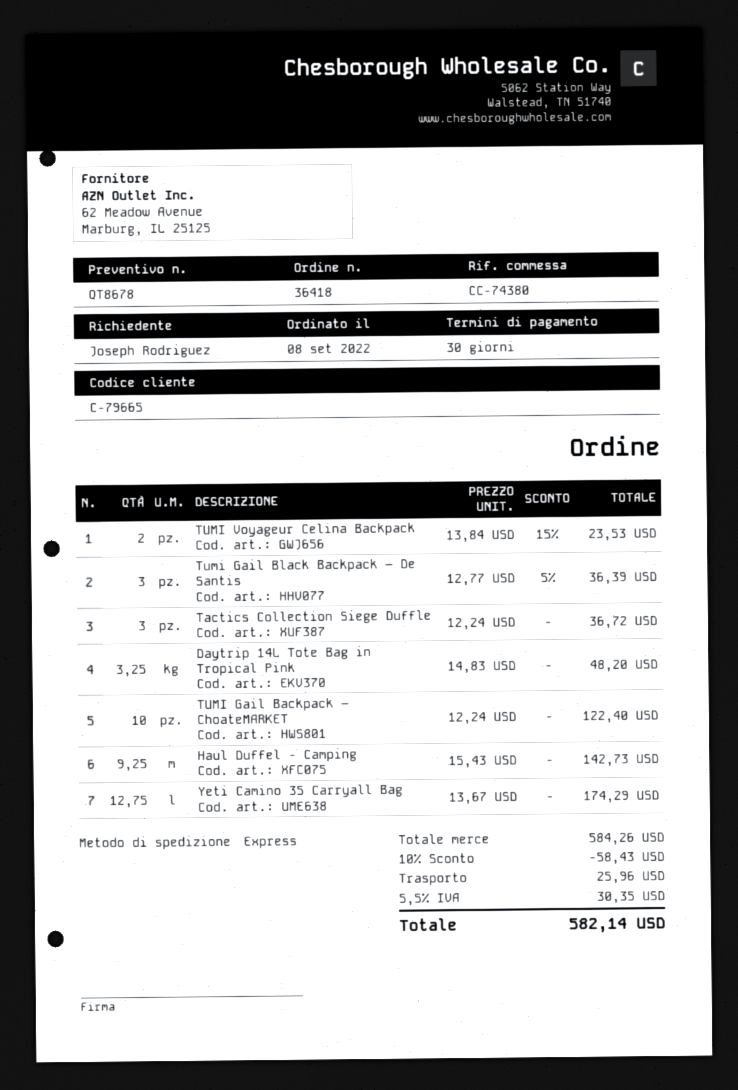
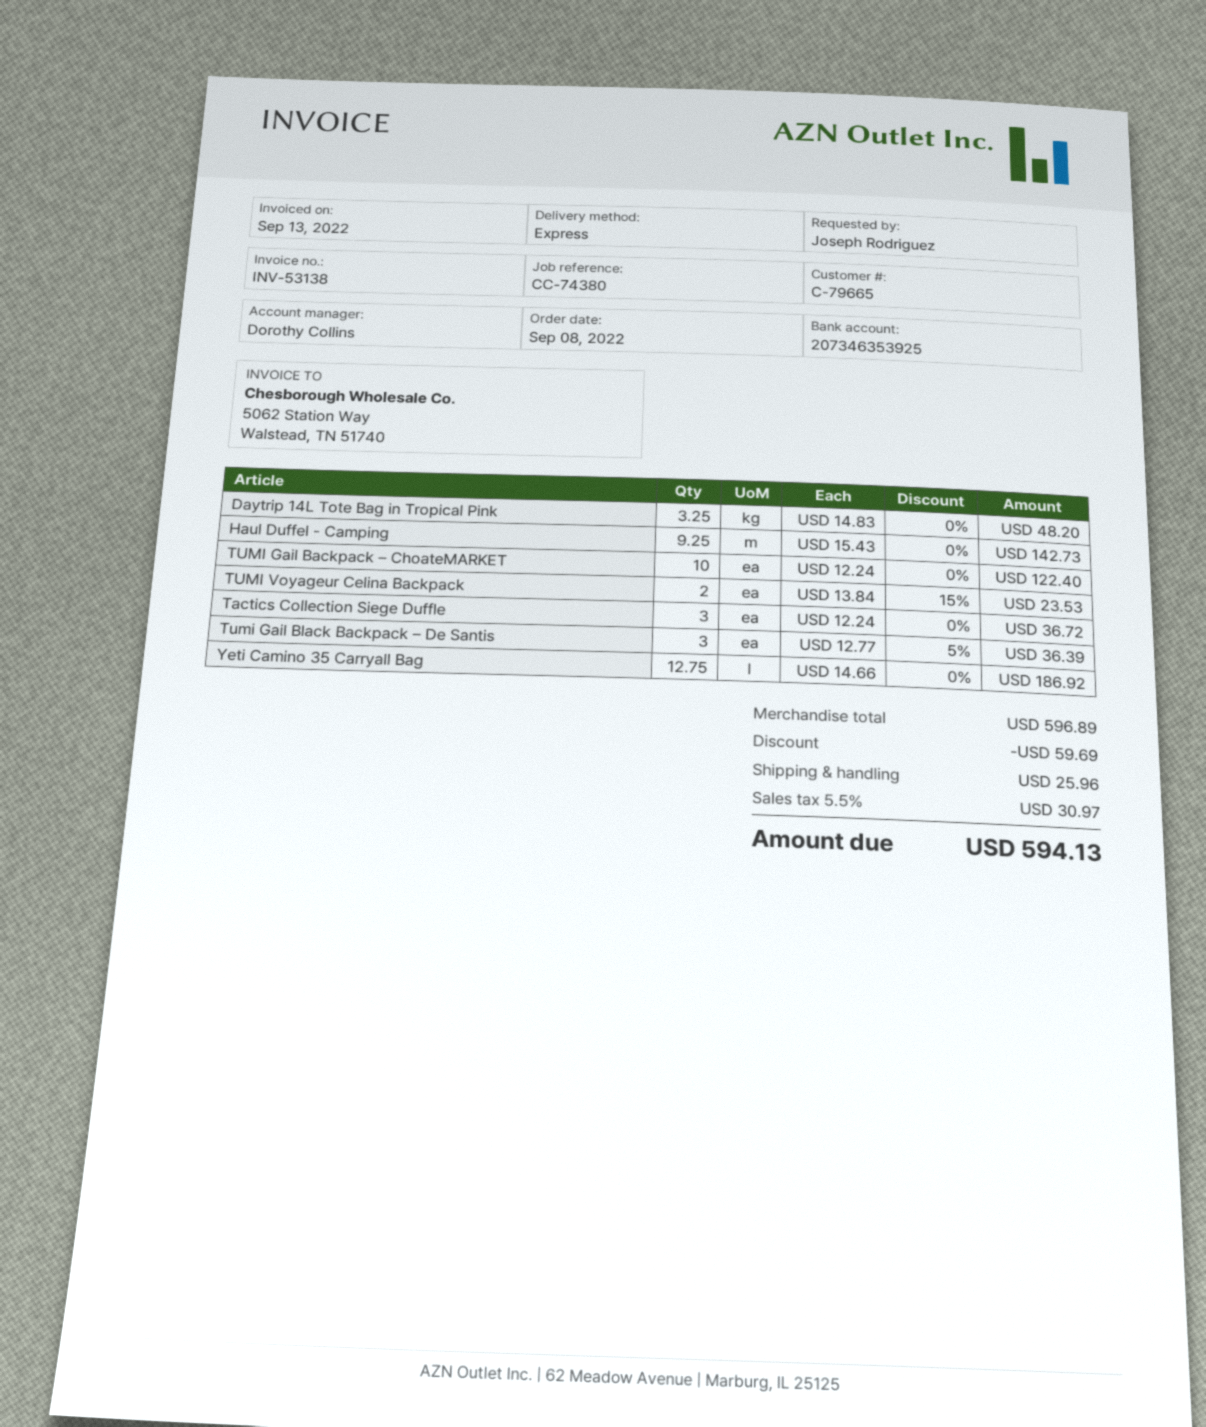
Yeti Camino 35 Carryall Bag: 12.75 x 13.67 = 174.29 -> 12.75 x 14.66 = 186.92
subtotal: 584.26 -> 596.89
discount: 58.43 -> 59.69
tax: 5.5% = 30.35 -> 5.5% = 30.97
total: 582.14 -> 594.13

